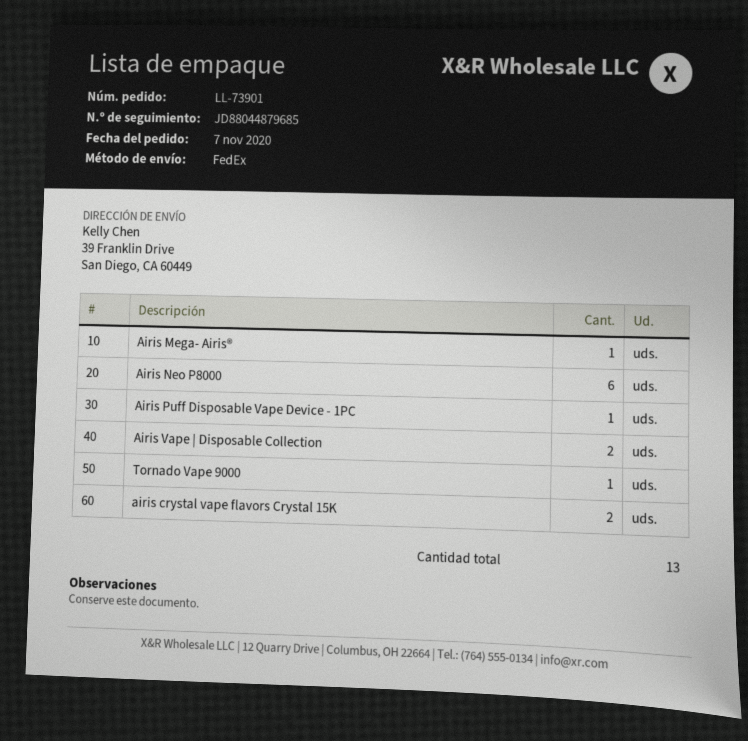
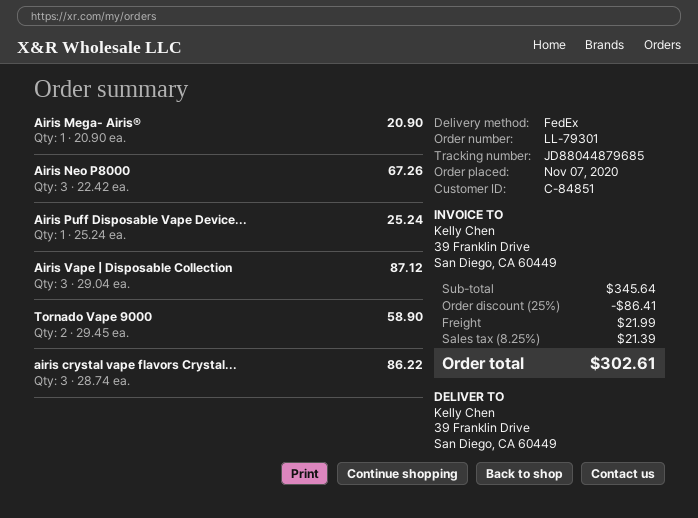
order number: LL-73901 -> LL-79301
Airis Neo P8000: 6 -> 3
Airis Vape | Disposable Collection: 2 -> 3
Tornado Vape 9000: 1 -> 2
airis crystal vape flavors Crystal 15K: 2 -> 3

